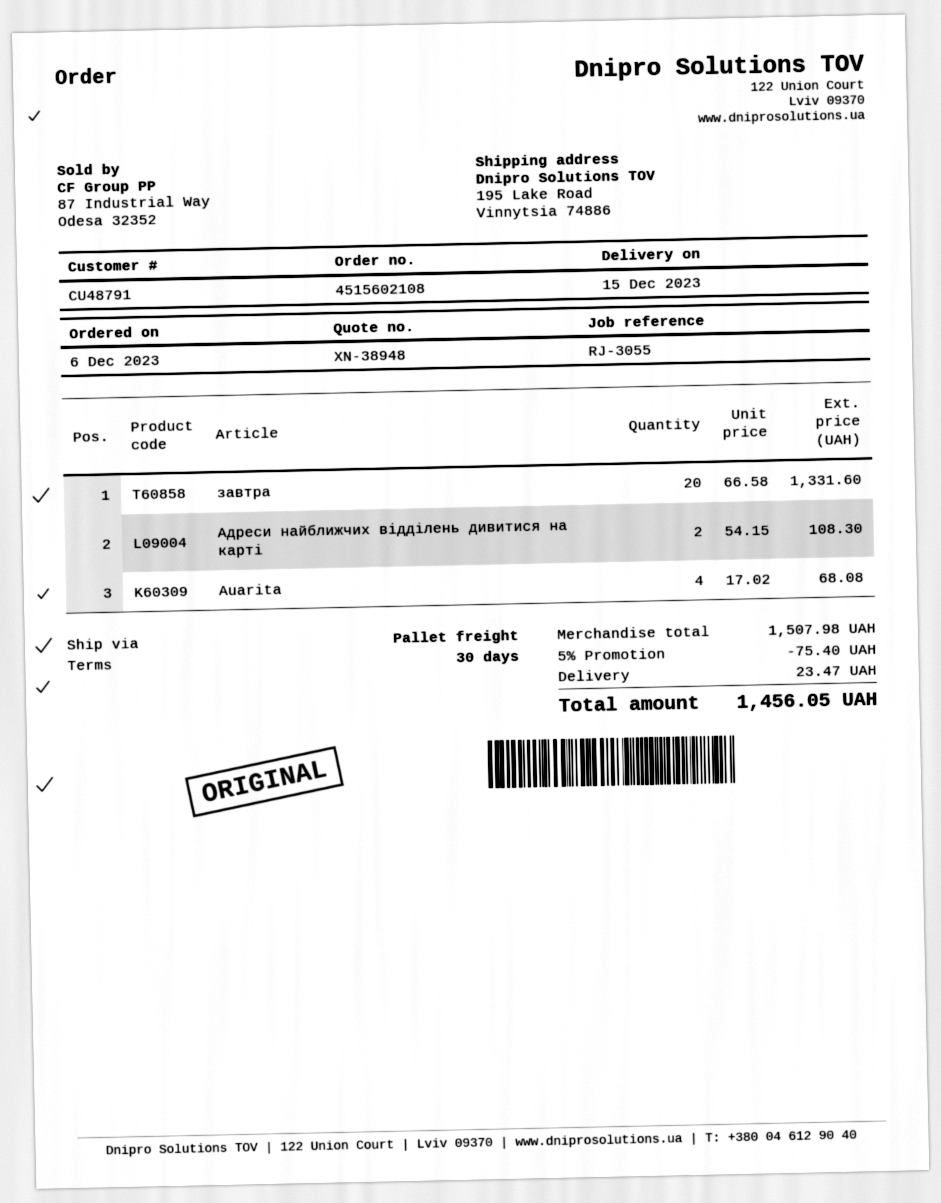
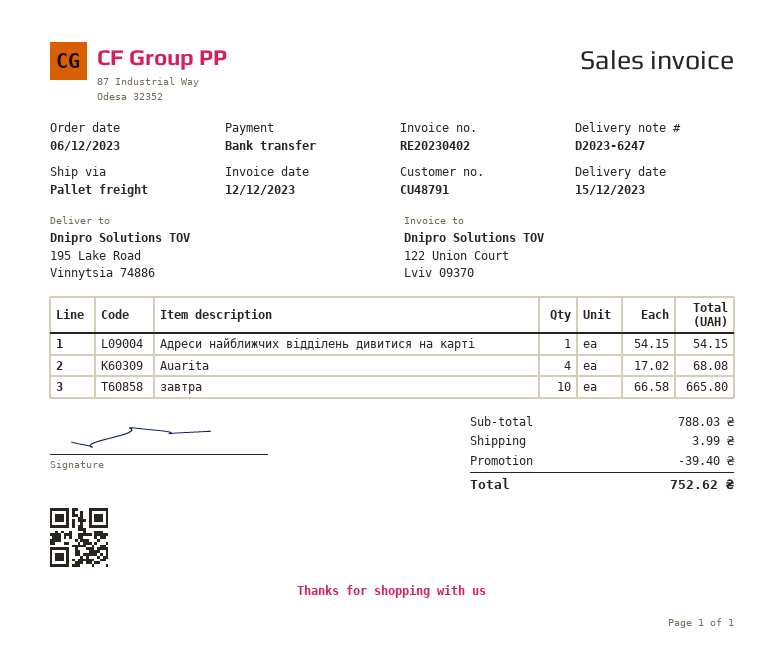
завтра: 20 x 66.58 = 1331.60 -> 10 x 66.58 = 665.80
Адреси найближчих відділень дивитися на карті: 2 x 54.15 = 108.30 -> 1 x 54.15 = 54.15
subtotal: 1507.98 -> 788.03
discount: 75.40 -> 39.40
shipping: 23.47 -> 3.99
total: 1456.05 -> 752.62

